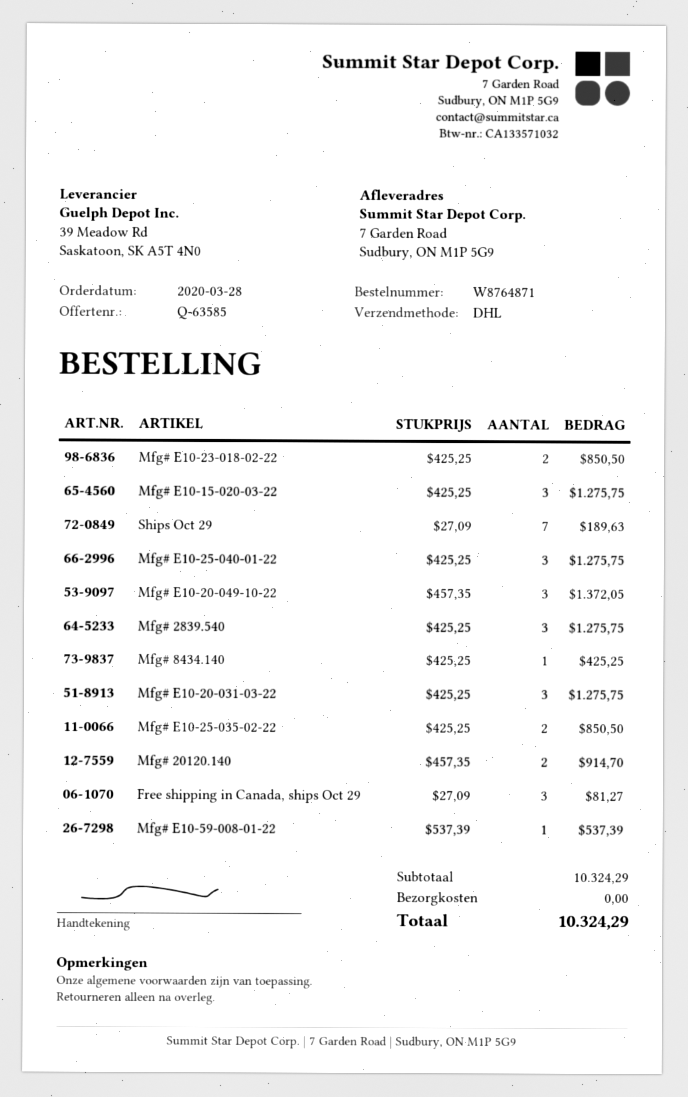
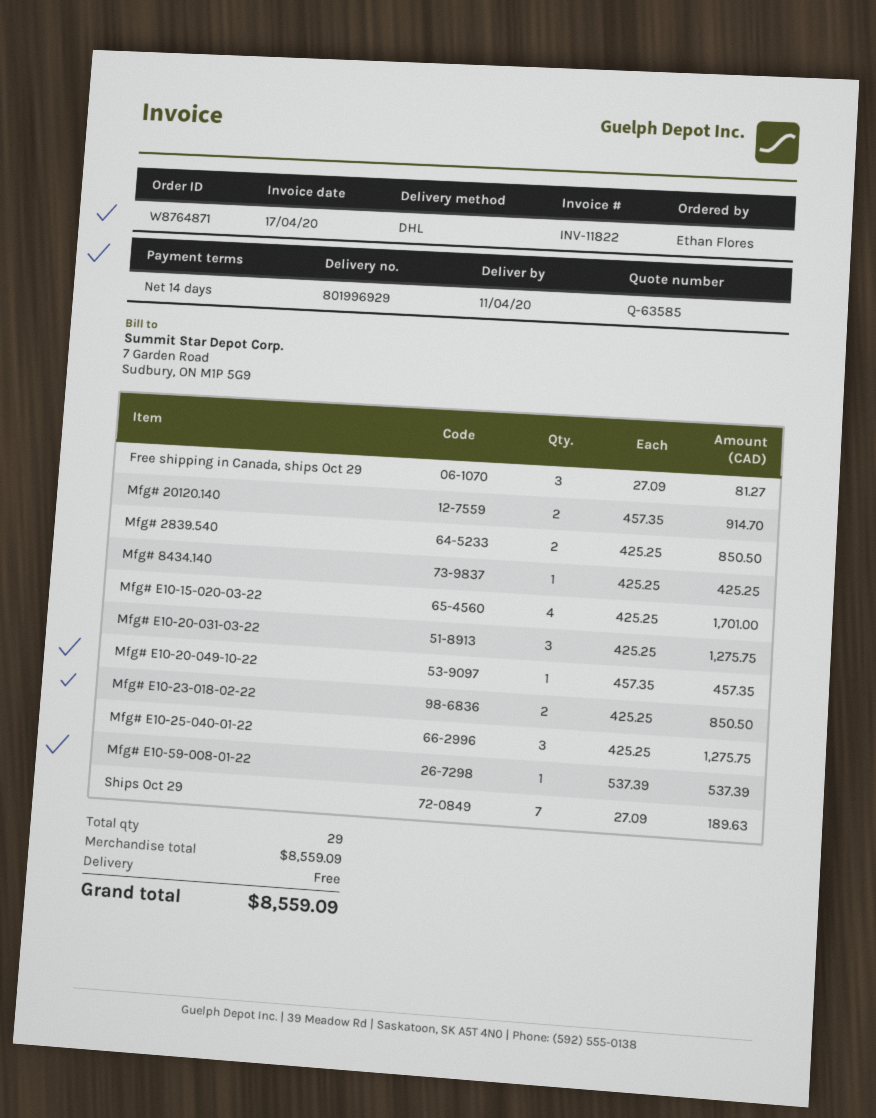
Mfg# E10-15-020-03-22: 3 x 425.25 = 1275.75 -> 4 x 425.25 = 1701.00
Mfg# E10-20-049-10-22: 3 x 457.35 = 1372.05 -> 1 x 457.35 = 457.35
Mfg# 2839.540: 3 x 425.25 = 1275.75 -> 2 x 425.25 = 850.50
Mfg# E10-25-035-02-22: 2 x 425.25 = 850.50 -> none
subtotal: 10324.29 -> 8559.09
total: 10324.29 -> 8559.09

